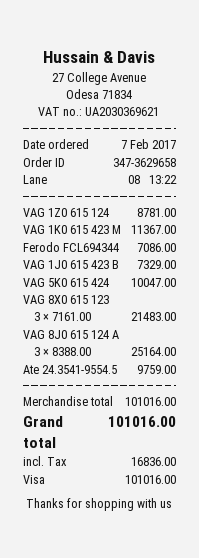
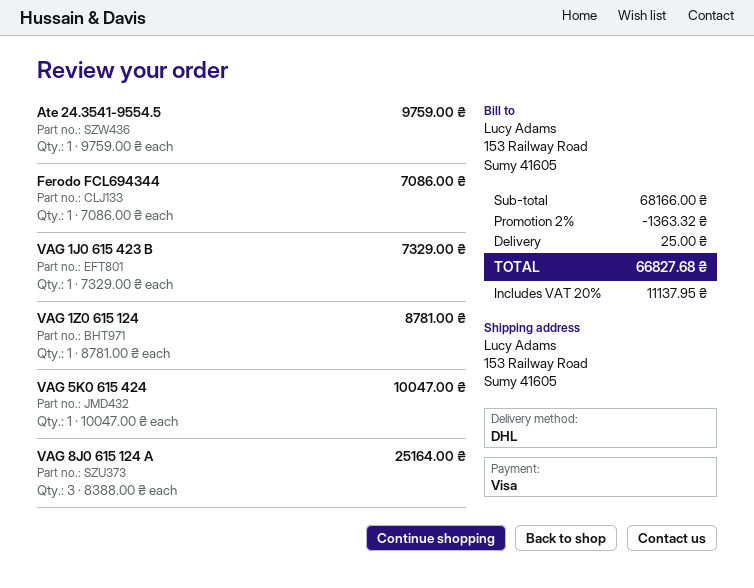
VAG 1K0 615 423 M: 1 x 11367.00 = 11367.00 -> none
VAG 8X0 615 123: 3 x 7161.00 = 21483.00 -> none
subtotal: 101016.00 -> 68166.00
discount: none -> 2% = 1363.32
shipping: none -> 25.00
tax: 16836.00 -> 11137.95
total: 101016.00 -> 66827.68

